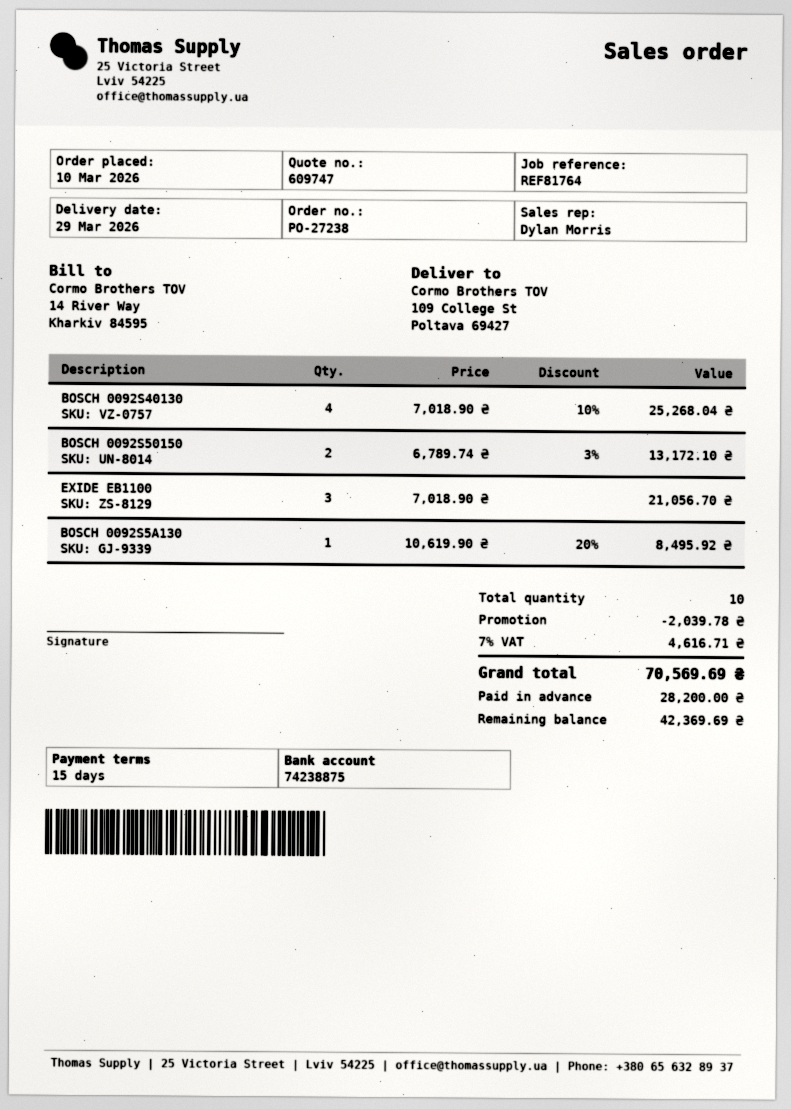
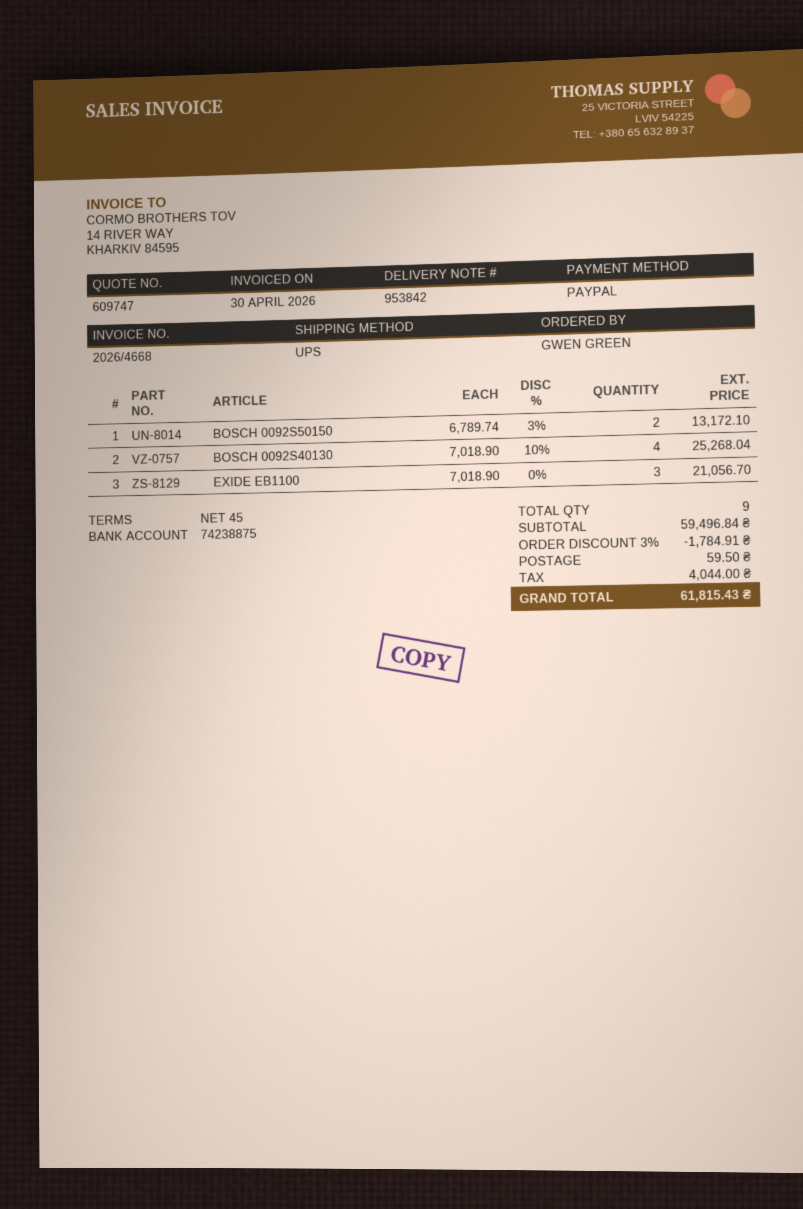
payment terms: 15 days -> 45 days
BOSCH 0092S5A130: 1 x 10619.90 - 20% = 8495.92 -> none
total quantity: 10 -> 9
discount: 2039.78 -> 1784.91
shipping: none -> 59.50
tax: 4616.71 -> 4044.00
total: 70569.69 -> 61815.43

